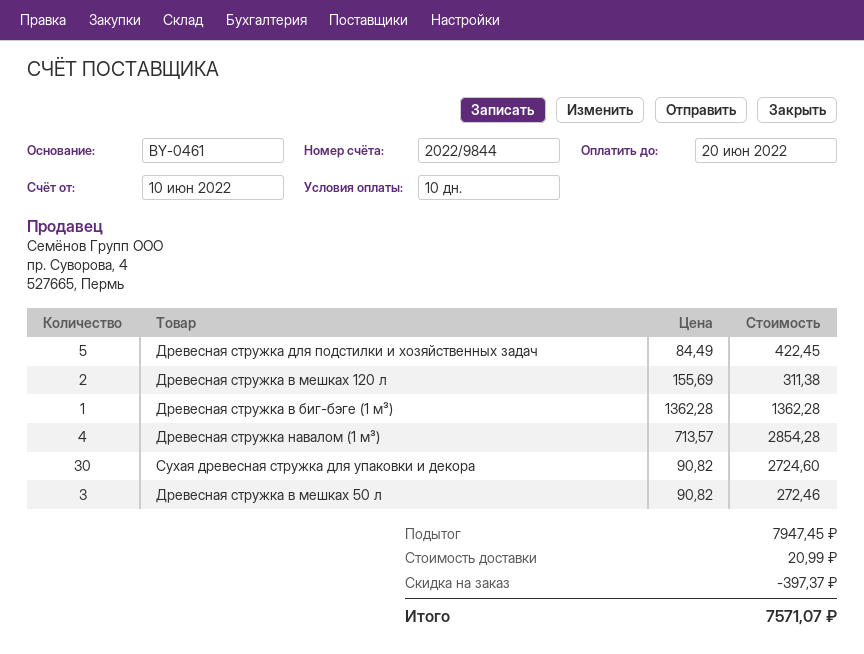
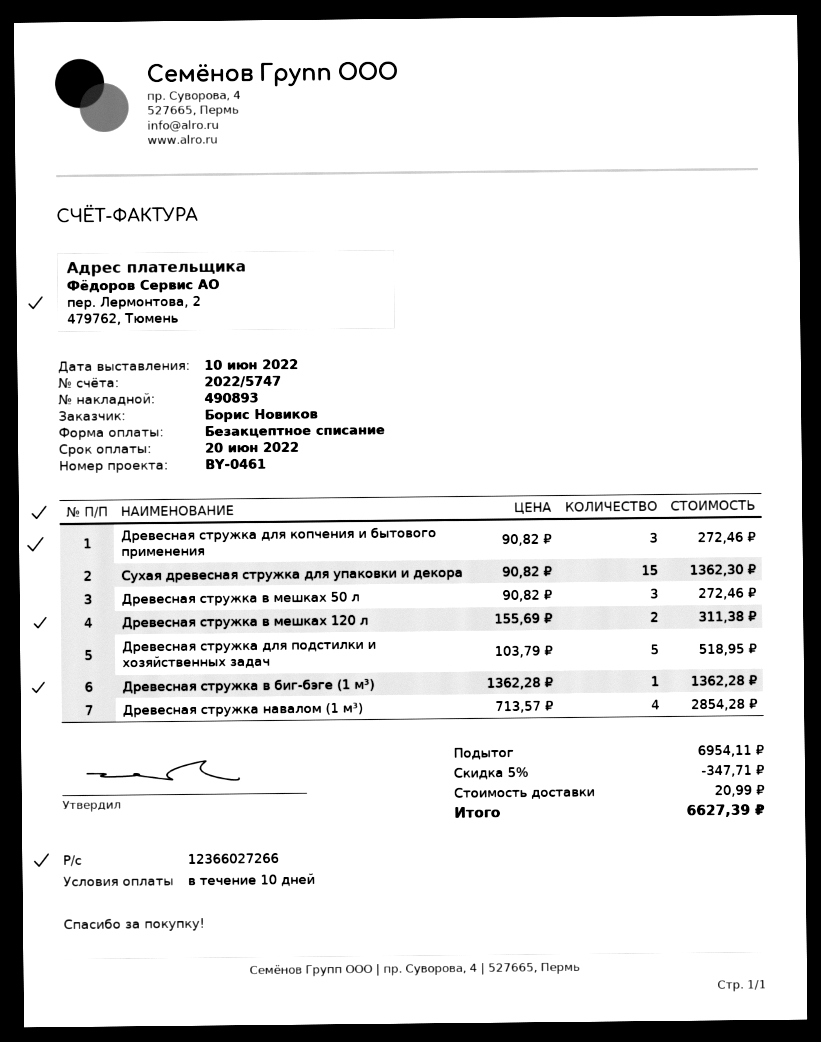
invoice number: 2022/9844 -> 2022/5747
Древесная стружка для подстилки и хозяйственных задач: 5 x 84.49 = 422.45 -> 5 x 103.79 = 518.95
Сухая древесная стружка для упаковки и декора: 30 x 90.82 = 2724.60 -> 15 x 90.82 = 1362.30
Древесная стружка для копчения и бытового применения: none -> 3 x 90.82 = 272.46
subtotal: 7947.45 -> 6954.11
discount: 397.37 -> 347.71
total: 7571.07 -> 6627.39

